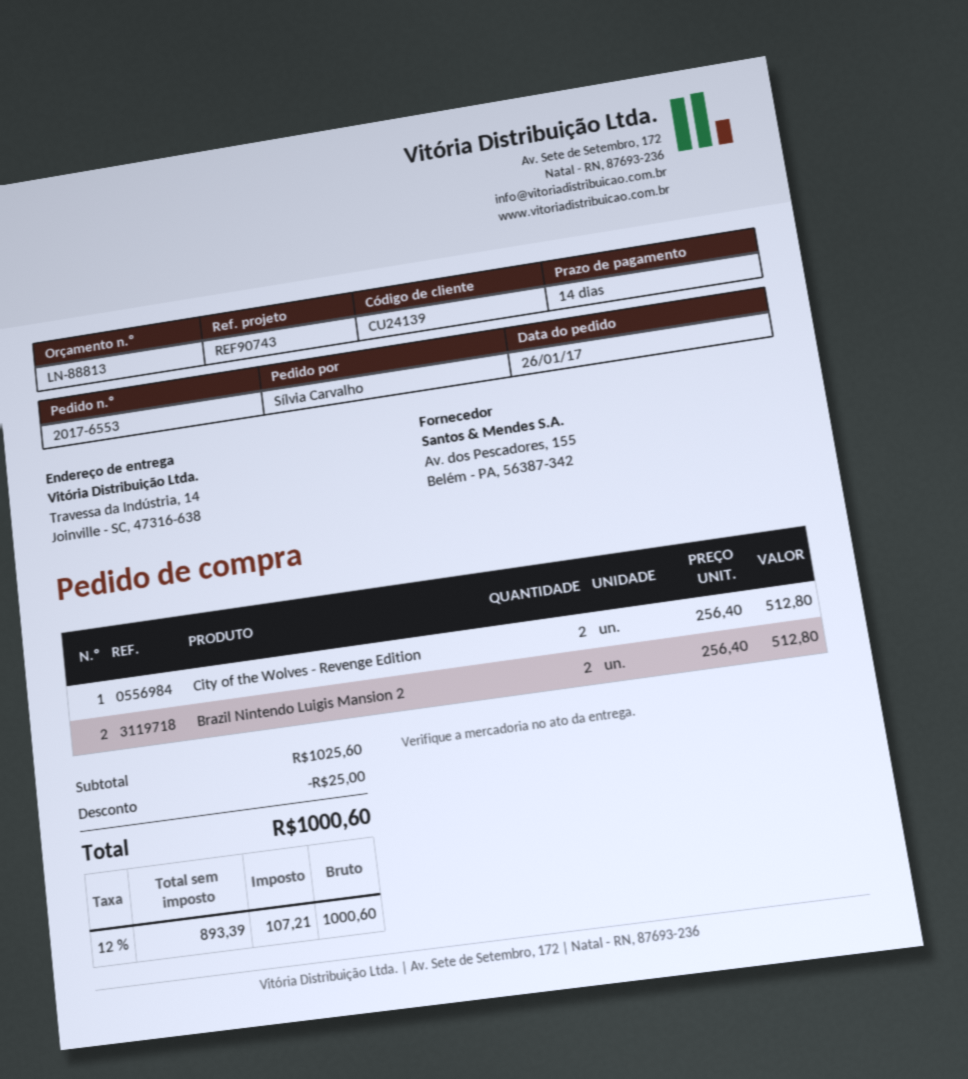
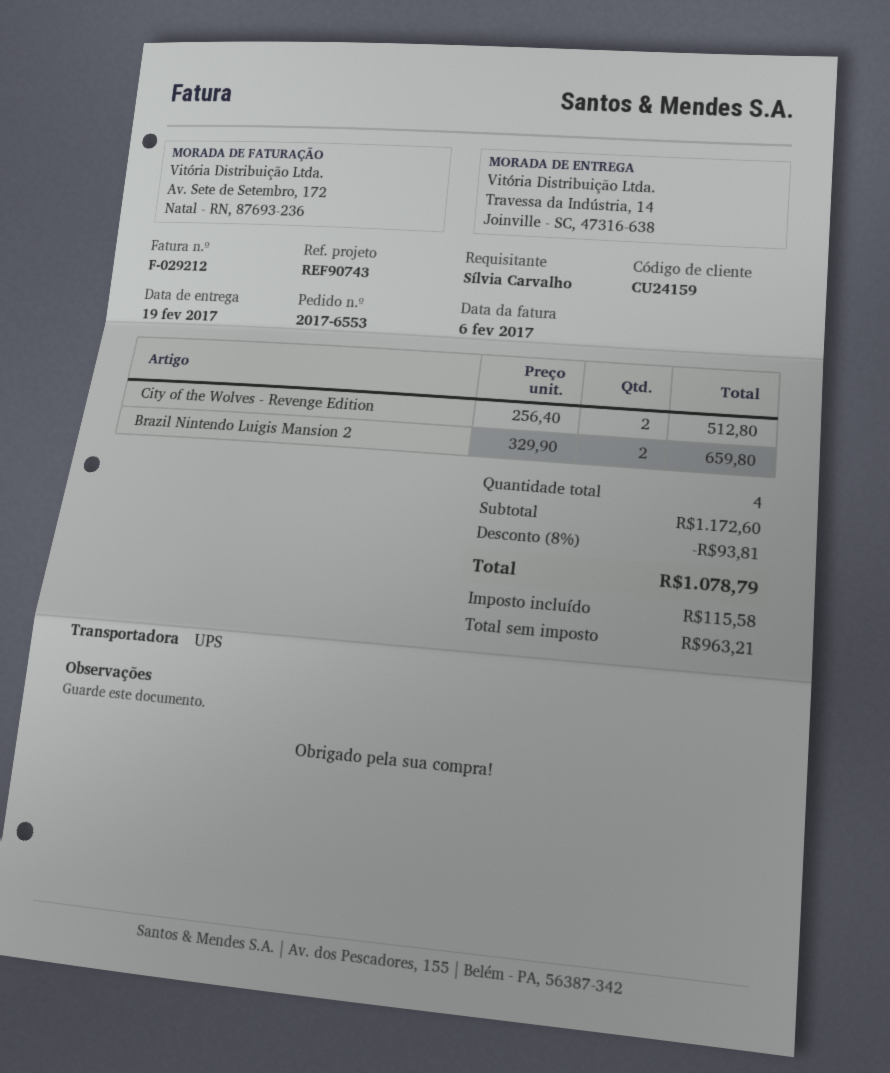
customer number: CU24139 -> CU24159
Brazil Nintendo Luigis Mansion 2: 2 x 256.40 = 512.80 -> 2 x 329.90 = 659.80
subtotal: 1025.60 -> 1172.60
discount: 25.00 -> 93.81
net: 893.39 -> 963.21
tax: 107.21 -> 115.58
total: 1000.60 -> 1078.79

